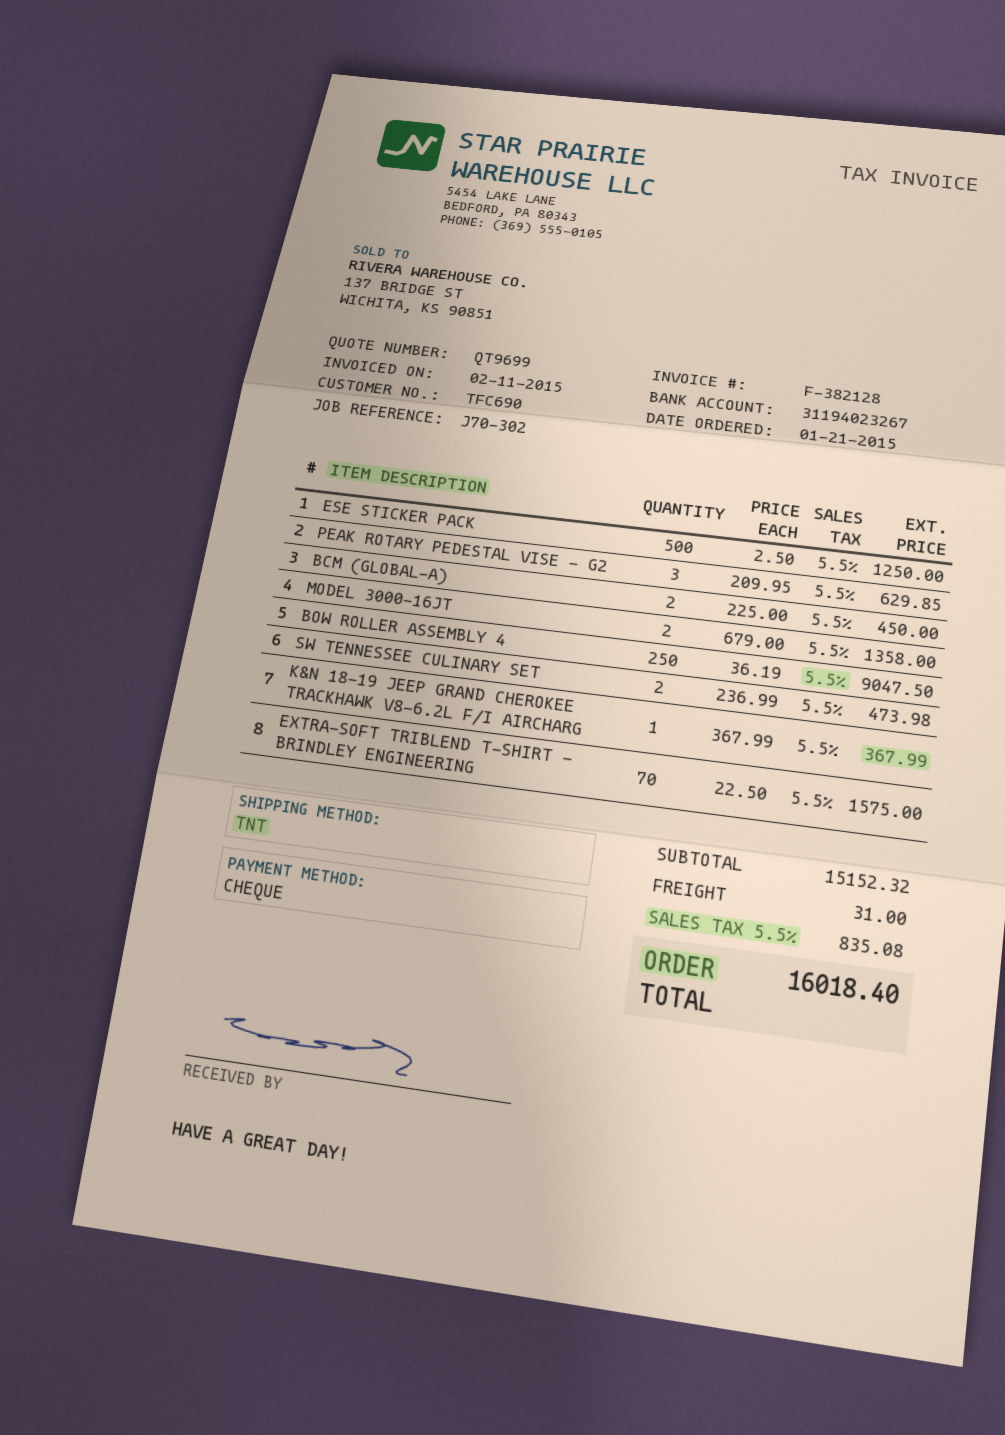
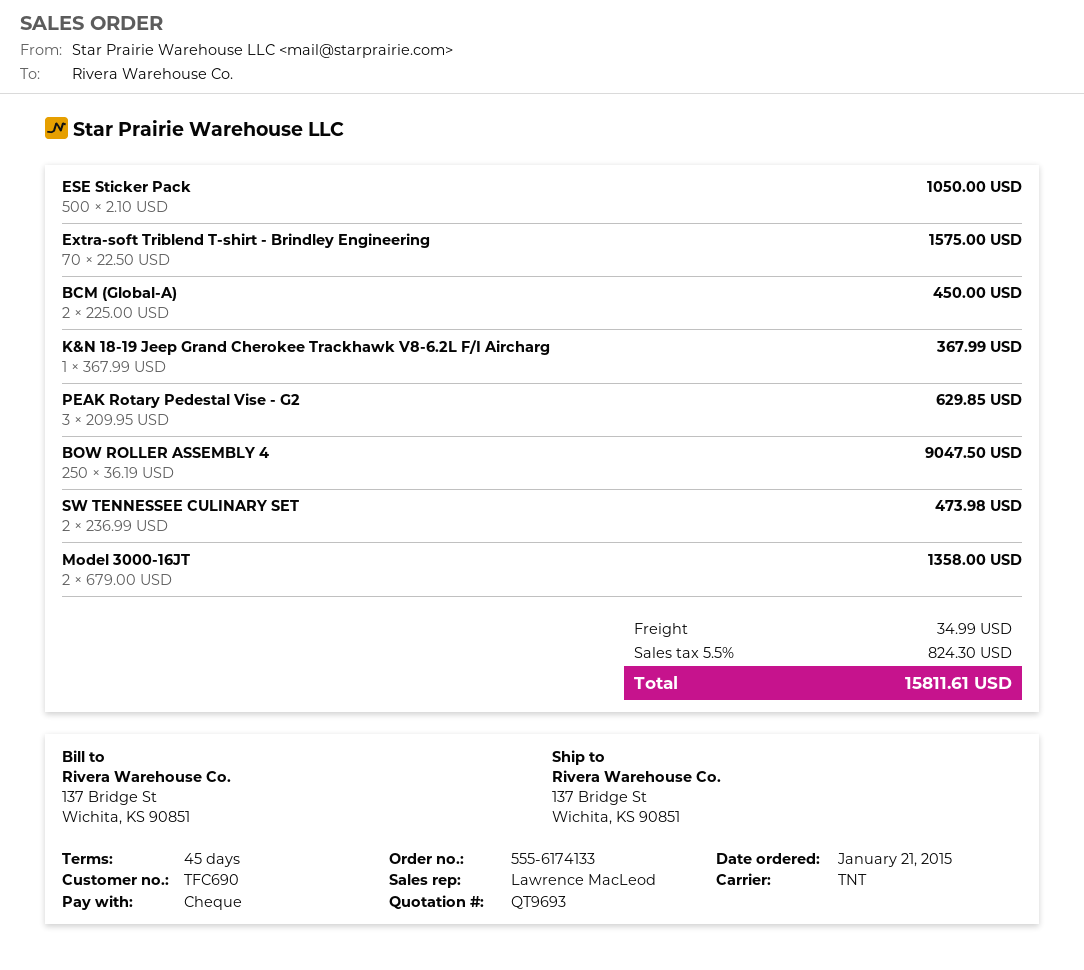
quote number: QT9699 -> QT9693
ESE STICKER PACK: 500 x 2.50 = 1250.00 -> 500 x 2.10 = 1050.00
shipping: 31.00 -> 34.99
tax: 5.5% = 835.08 -> 5.5% = 824.30
total: 16018.40 -> 15811.61

